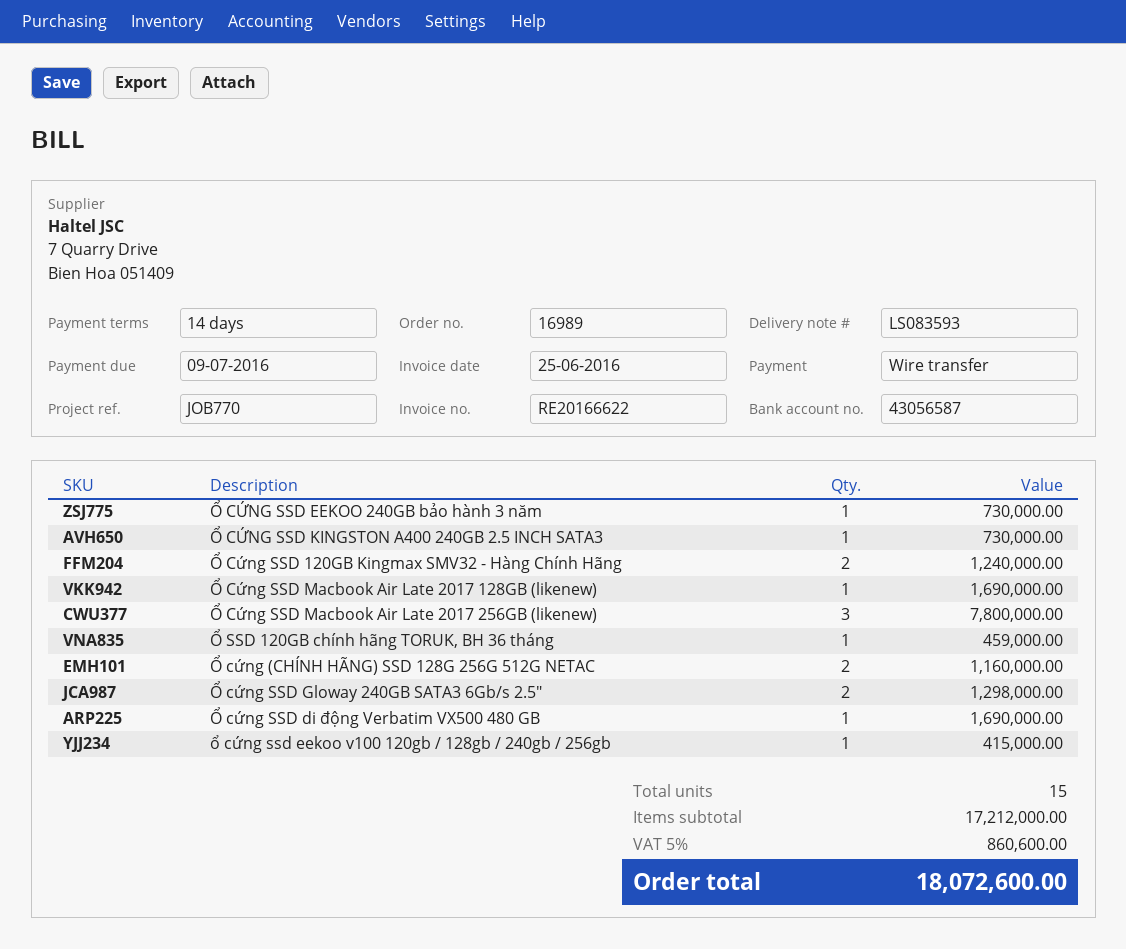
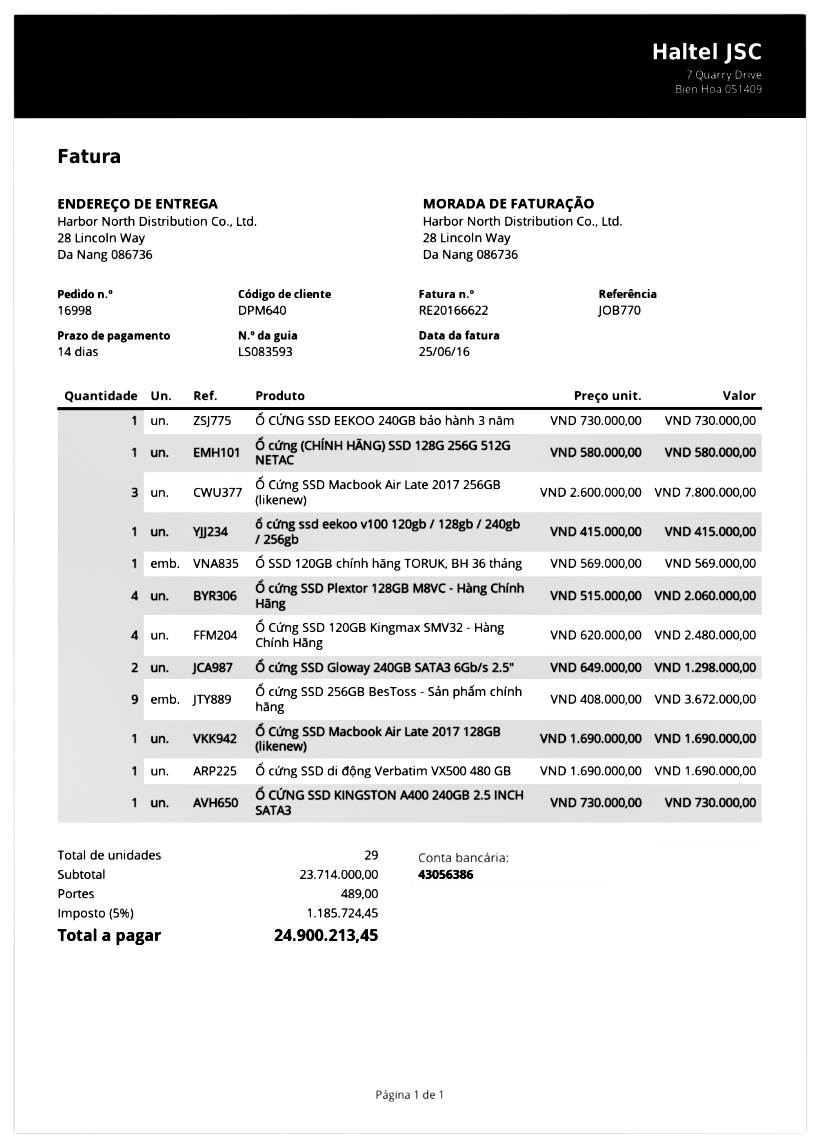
order number: 16989 -> 16998
bank account: 43056587 -> 43056386
Ổ Cứng SSD 120GB Kingmax SMV32 - Hàng Chính Hãng: 2 for 1240000.00 -> 4 for 2480000.00
Ổ SSD 120GB chính hãng TORUK, BH 36 tháng: 1 for 459000.00 -> 1 for 569000.00
Ổ cứng (CHÍNH HÃNG) SSD 128G 256G 512G NETAC: 2 for 1160000.00 -> 1 for 580000.00
Ổ cứng SSD Plextor 128GB M8VC - Hàng Chính Hãng: none -> 4 for 2060000.00
Ổ cứng SSD 256GB BesToss - Sản phẩm chính hãng: none -> 9 for 3672000.00
total quantity: 15 -> 29
subtotal: 17212000.00 -> 23714000.00
shipping: none -> 489.00
tax: 5% = 860600.00 -> 5% = 1185724.45
total: 18072600.00 -> 24900213.45

